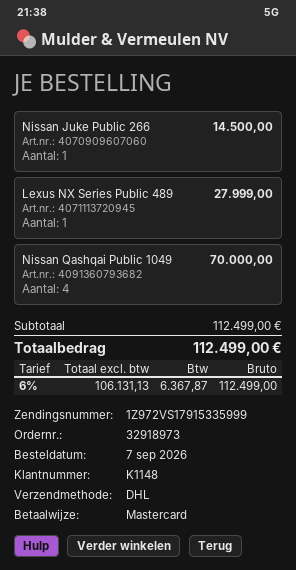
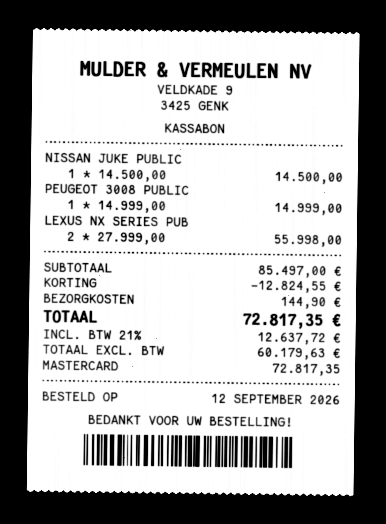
order date: 2026-09-07 -> 2026-09-12
Lexus NX Series Public 489: 1 for 27999.00 -> 2 for 55998.00
Nissan Qashqai Public 1049: 4 for 70000.00 -> none
PEUGEOT 3008 PUBLIC: none -> 1 for 14999.00
subtotal: 112499.00 -> 85497.00
discount: none -> 12824.55
shipping: none -> 144.90
net: 106131.13 -> 60179.63
tax: 6% = 6367.87 -> 21% = 12637.72
total: 112499.00 -> 72817.35

